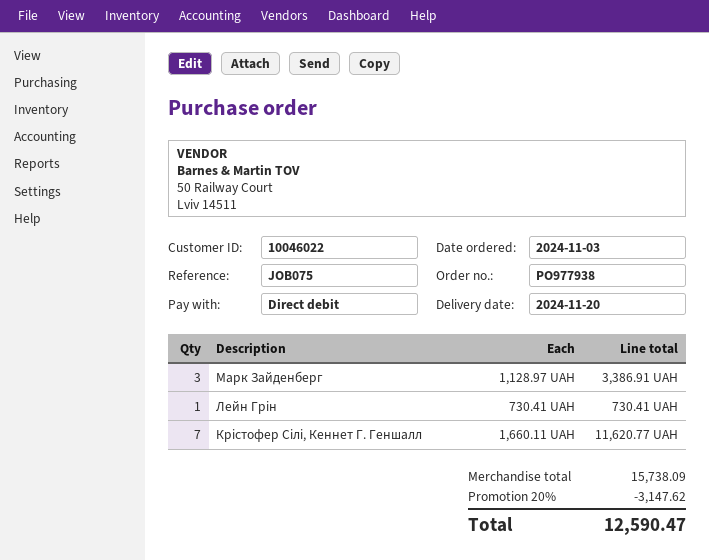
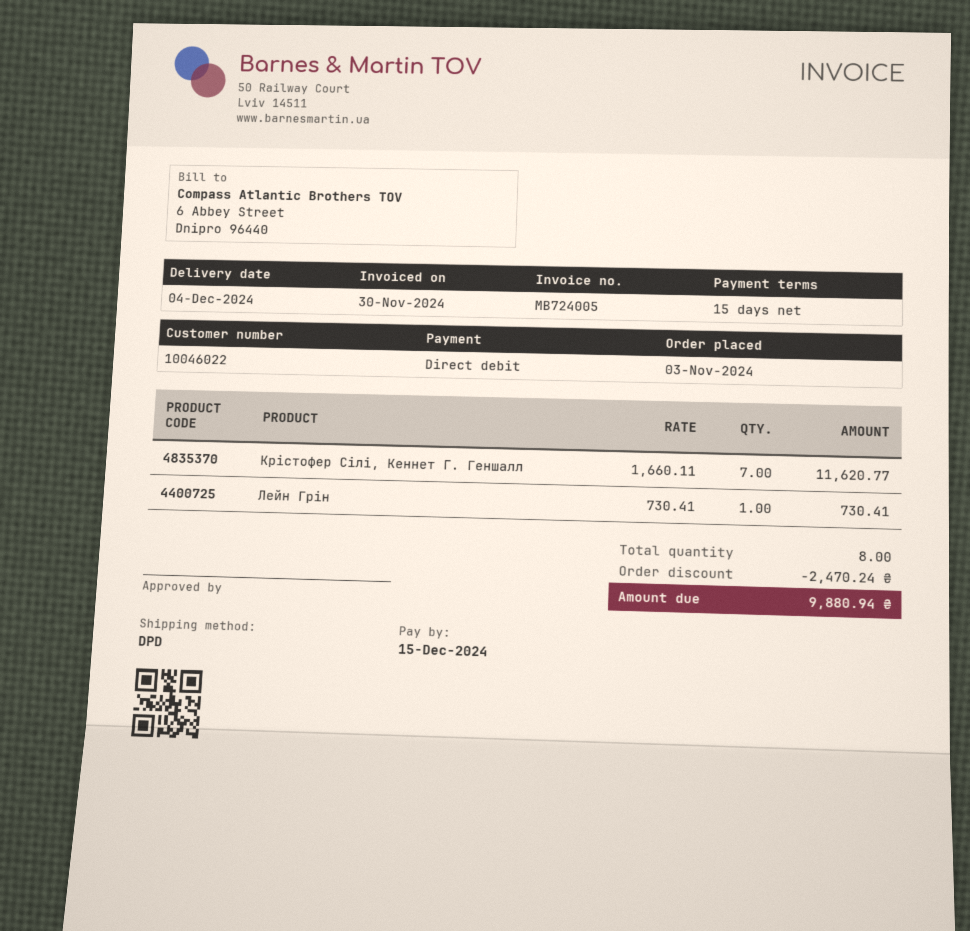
delivery date: 2024-11-20 -> 2024-12-04
Марк Зайденберг: 3 x 1128.97 = 3386.91 -> none
discount: 3147.62 -> 2470.24
total: 12590.47 -> 9880.94

